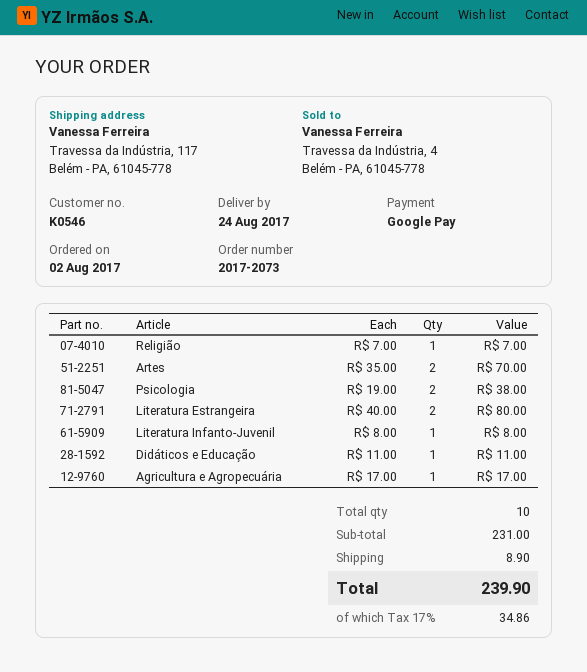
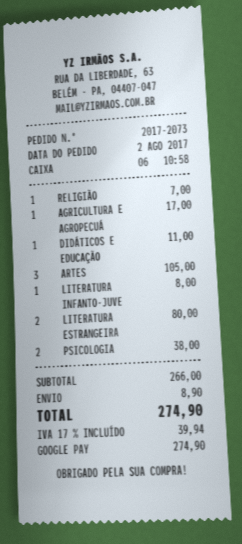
Artes: 2 for 70.00 -> 3 for 105.00
subtotal: 231.00 -> 266.00
tax: 17% = 34.86 -> 17% = 39.94
total: 239.90 -> 274.90

